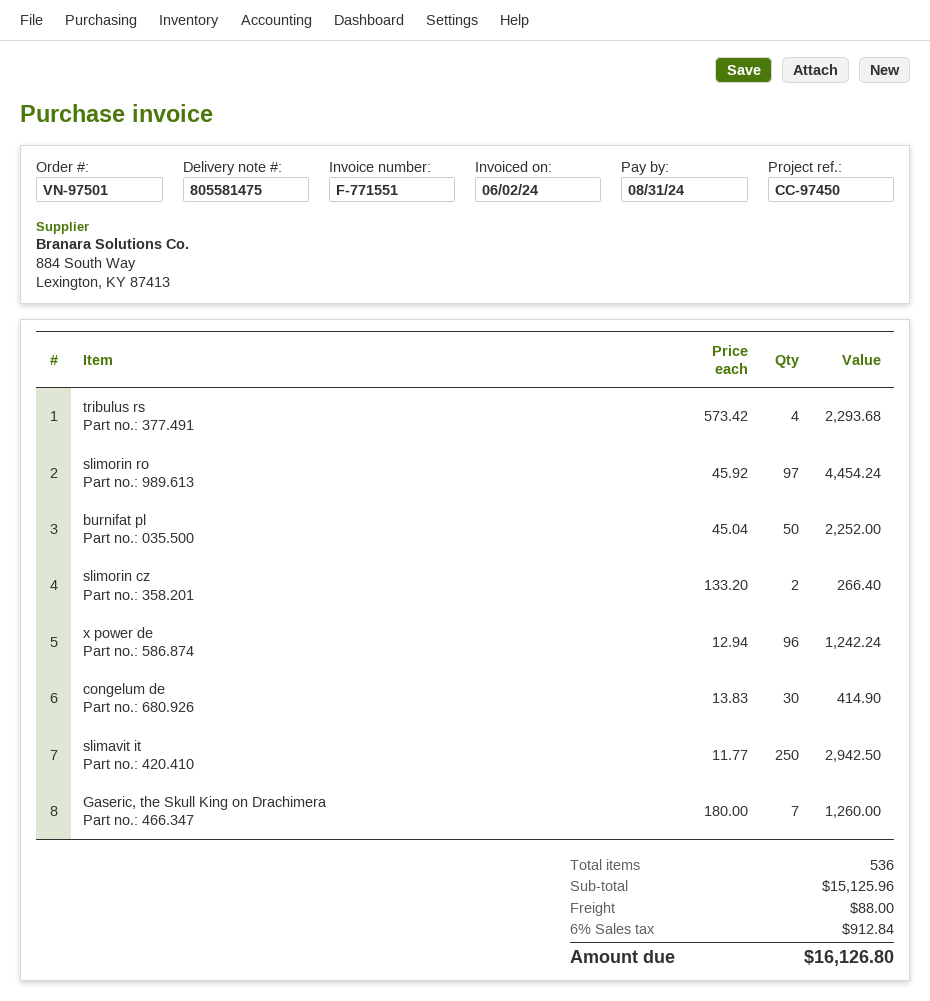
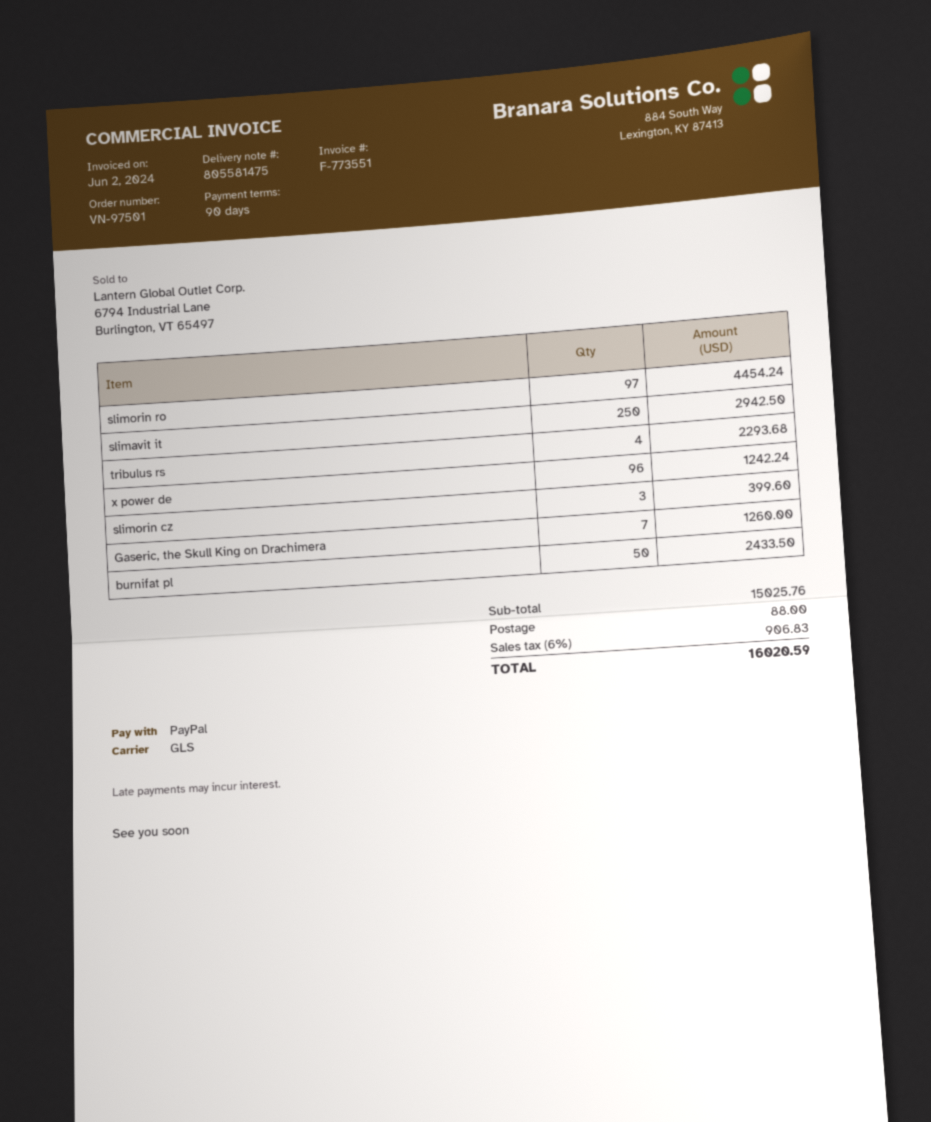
invoice number: F-771551 -> F-773551
burnifat pl: 50 for 2252.00 -> 50 for 2433.50
slimorin cz: 2 for 266.40 -> 3 for 399.60
congelum de: 30 for 414.90 -> none
subtotal: 15125.96 -> 15025.76
tax: 6% = 912.84 -> 6% = 906.83
total: 16126.80 -> 16020.59

